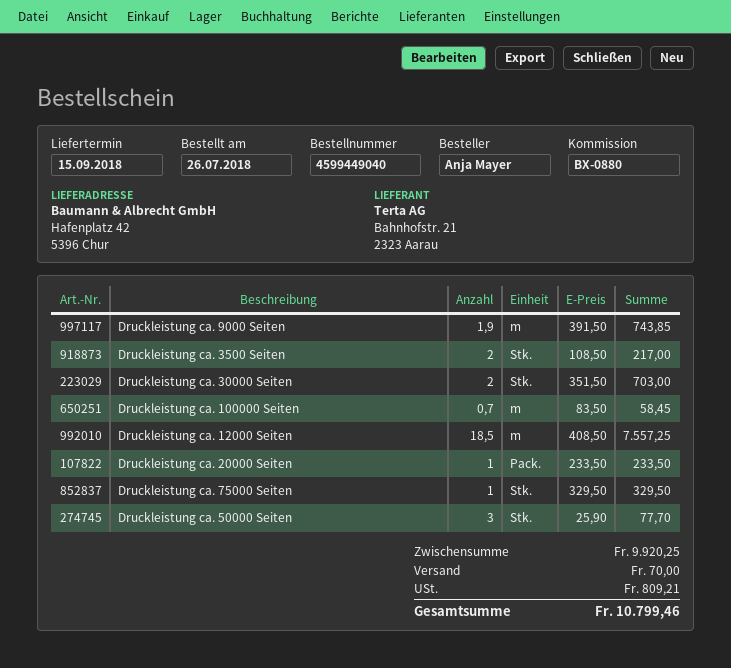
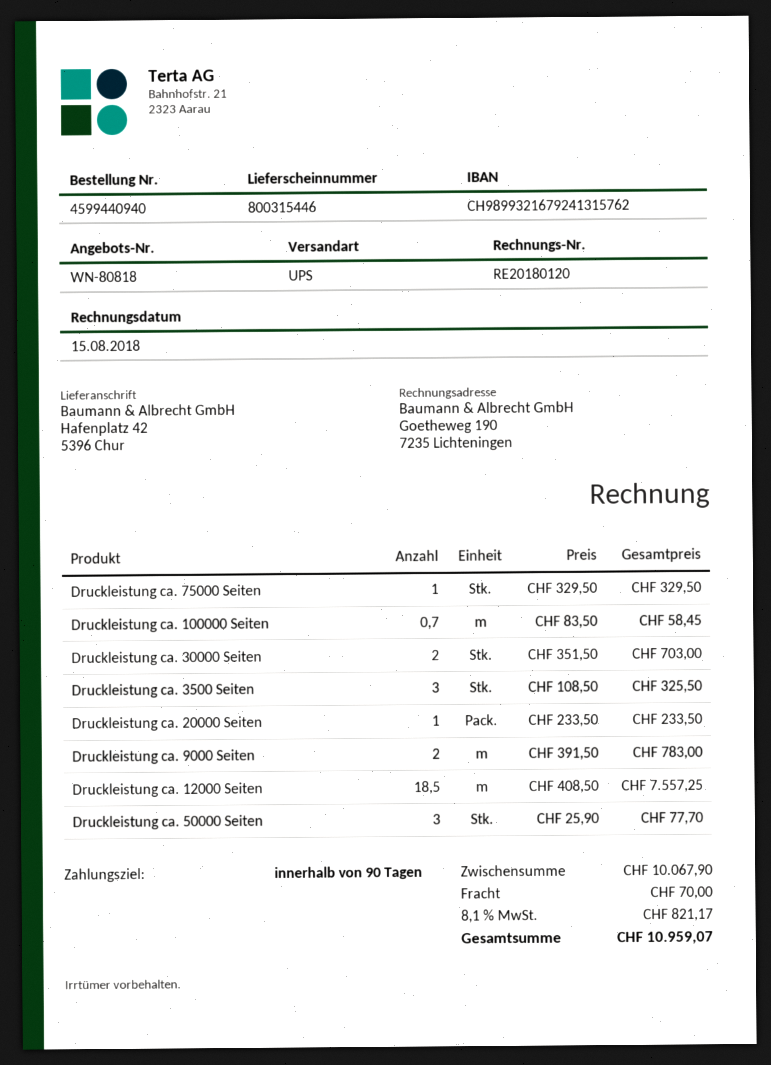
order number: 4599449040 -> 4599440940
Druckleistung ca. 9000 Seiten: 1.9 x 391.50 = 743.85 -> 2 x 391.50 = 783.00
Druckleistung ca. 3500 Seiten: 2 x 108.50 = 217.00 -> 3 x 108.50 = 325.50
subtotal: 9920.25 -> 10067.90
tax: 809.21 -> 821.17
total: 10799.46 -> 10959.07

